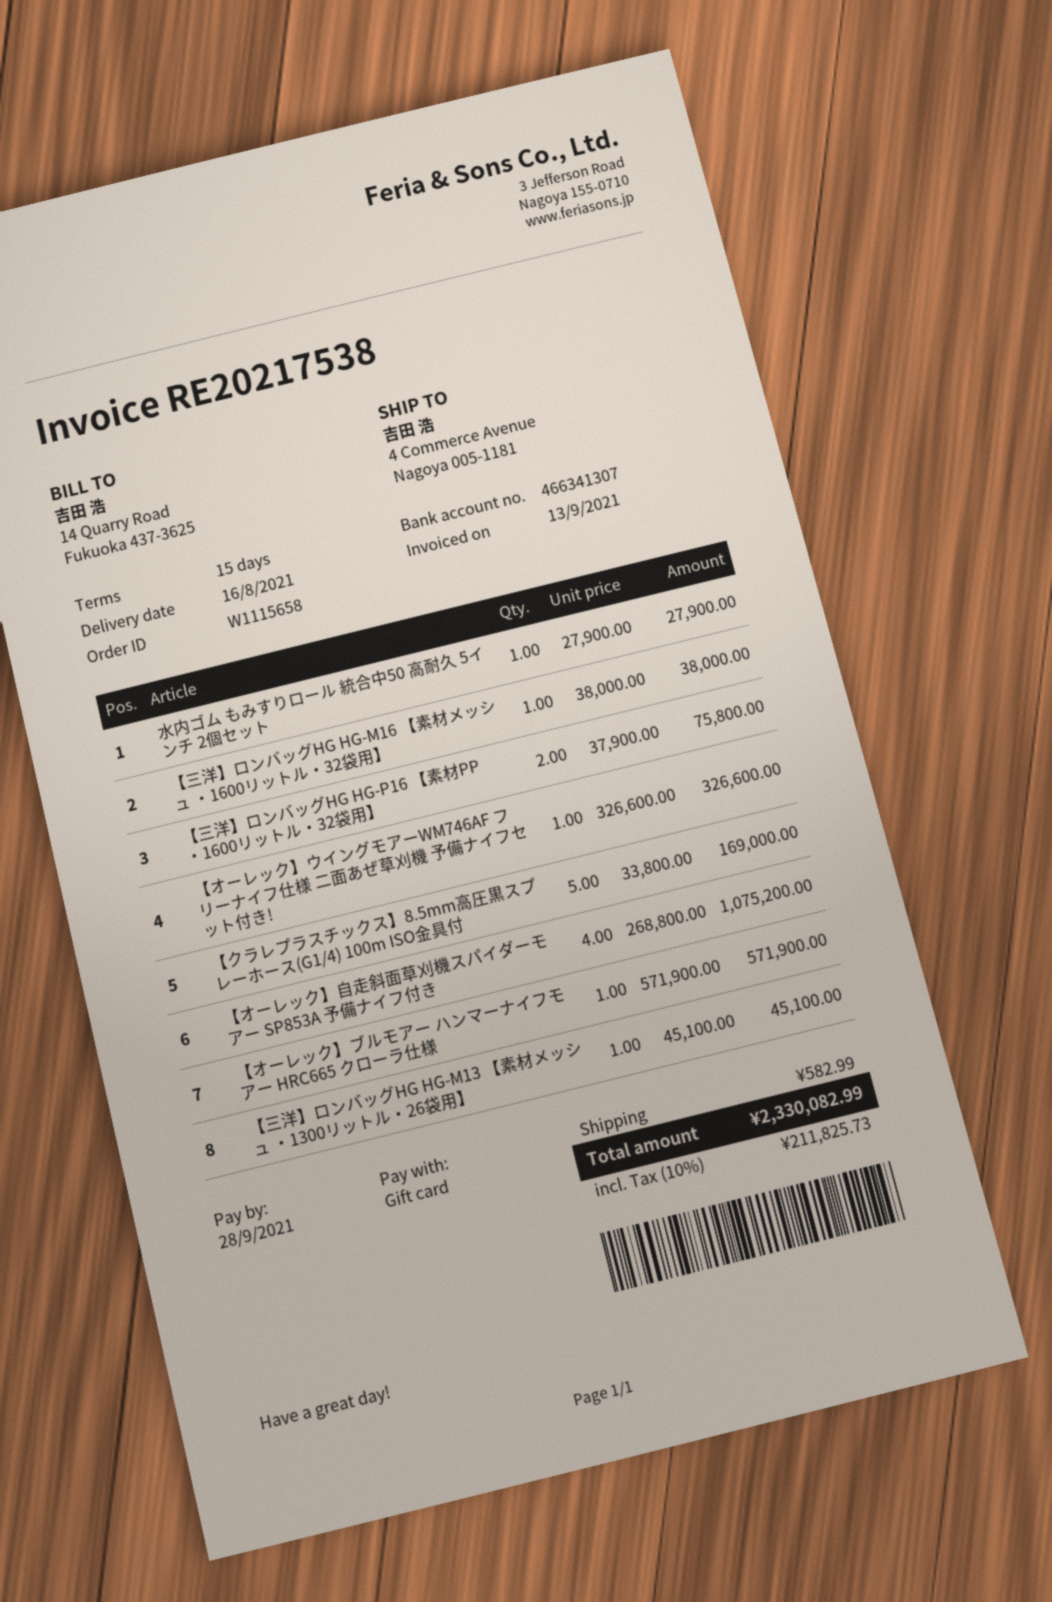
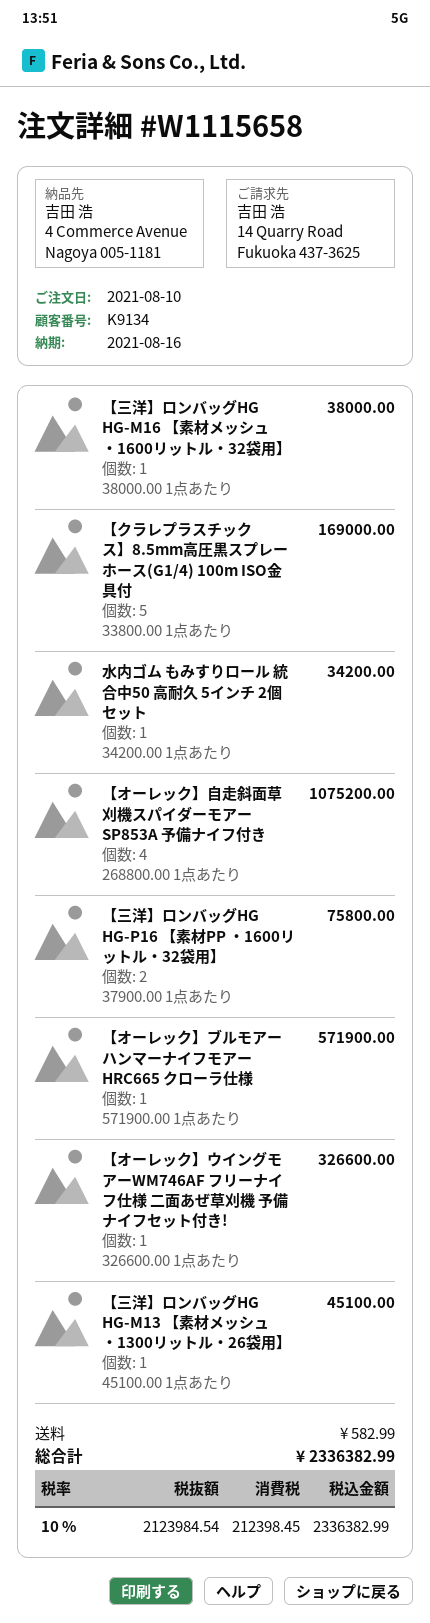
水内ゴム もみすりロール 統合中50 高耐久 5インチ 2個セット: 1 x 27900.00 = 27900.00 -> 1 x 34200.00 = 34200.00
tax: 10% = 211825.73 -> 10% = 212398.45
total: 2330082.99 -> 2336382.99

